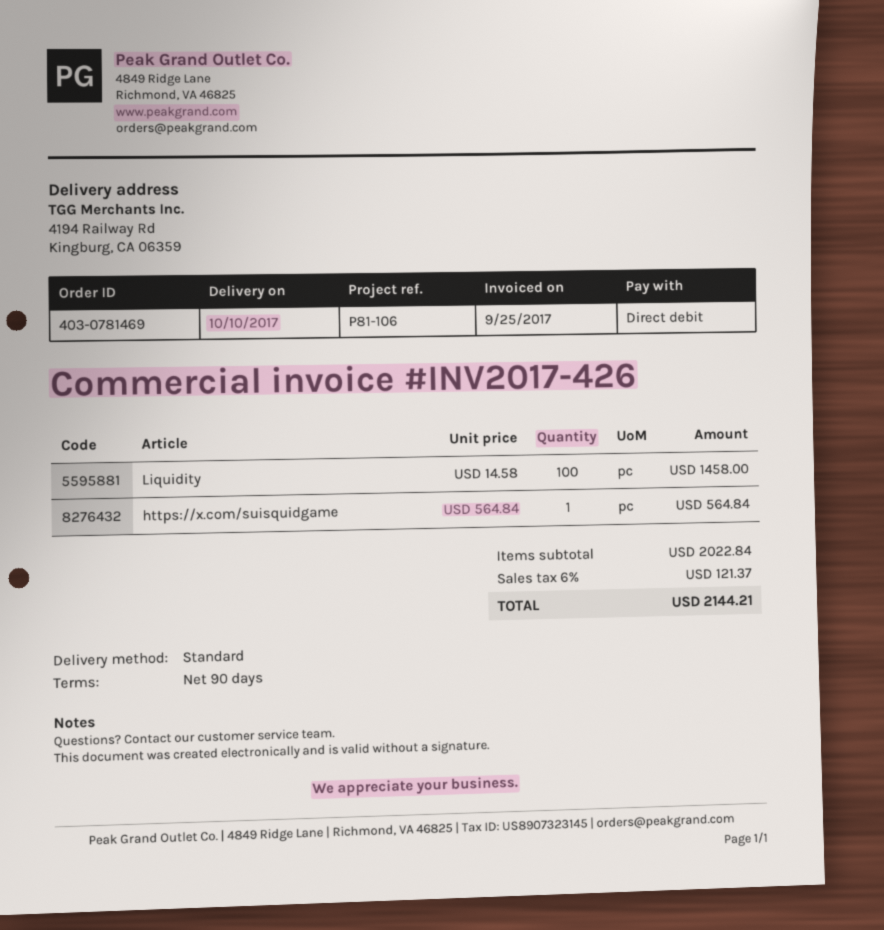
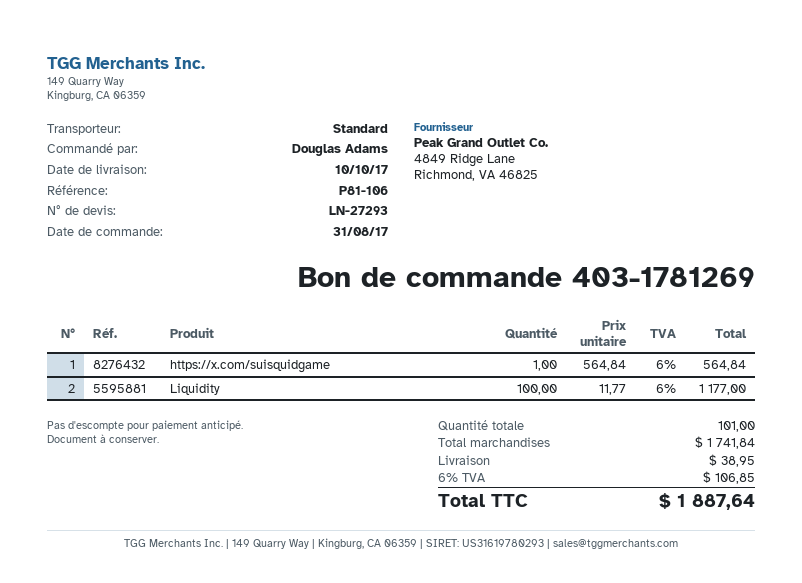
order number: 403-0781469 -> 403-1781269
Liquidity: 100 x 14.58 = 1458.00 -> 100 x 11.77 = 1177.00
subtotal: 2022.84 -> 1741.84
shipping: none -> 38.95
tax: 6% = 121.37 -> 6% = 106.85
total: 2144.21 -> 1887.64

